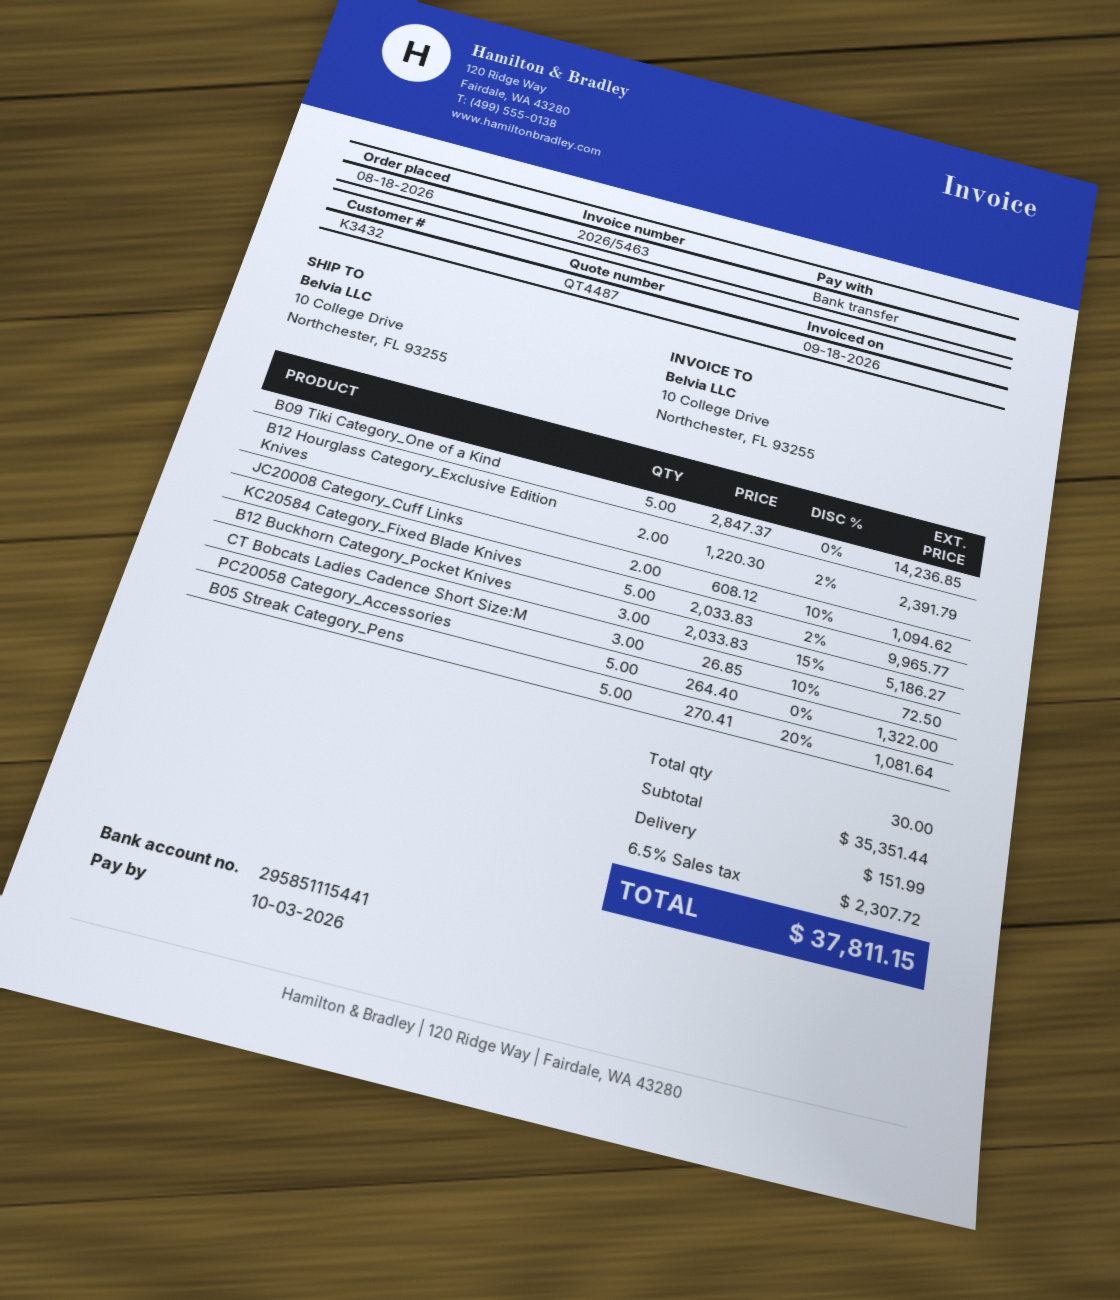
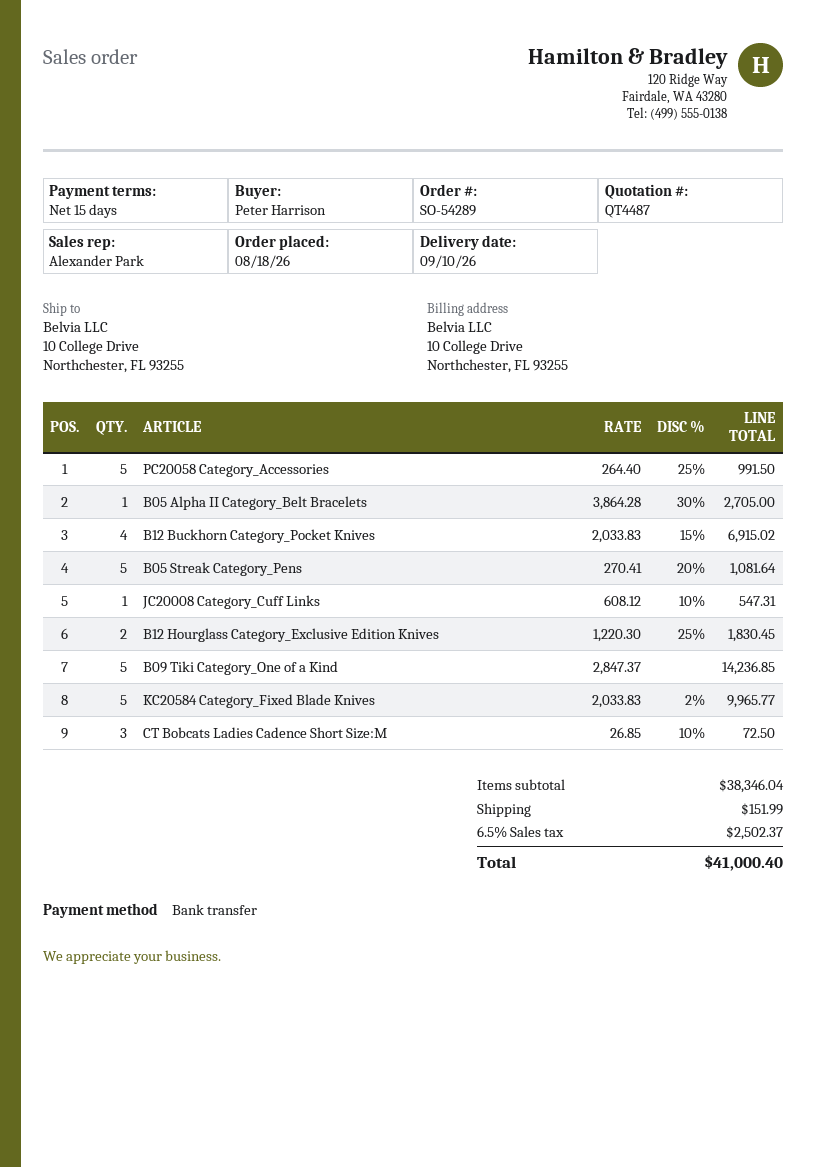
B12 Hourglass Category_Exclusive Edition Knives: 2 x 1220.30 - 2% = 2391.79 -> 2 x 1220.30 - 25% = 1830.45
JC20008 Category_Cuff Links: 2 x 608.12 - 10% = 1094.62 -> 1 x 608.12 - 10% = 547.31
B12 Buckhorn Category_Pocket Knives: 3 x 2033.83 - 15% = 5186.27 -> 4 x 2033.83 - 15% = 6915.02
PC20058 Category_Accessories: 5 x 264.40 = 1322.00 -> 5 x 264.40 - 25% = 991.50
B05 Alpha II Category_Belt Bracelets: none -> 1 x 3864.28 - 30% = 2705.00
subtotal: 35351.44 -> 38346.04
tax: 6.5% = 2307.72 -> 6.5% = 2502.37
total: 37811.15 -> 41000.40

